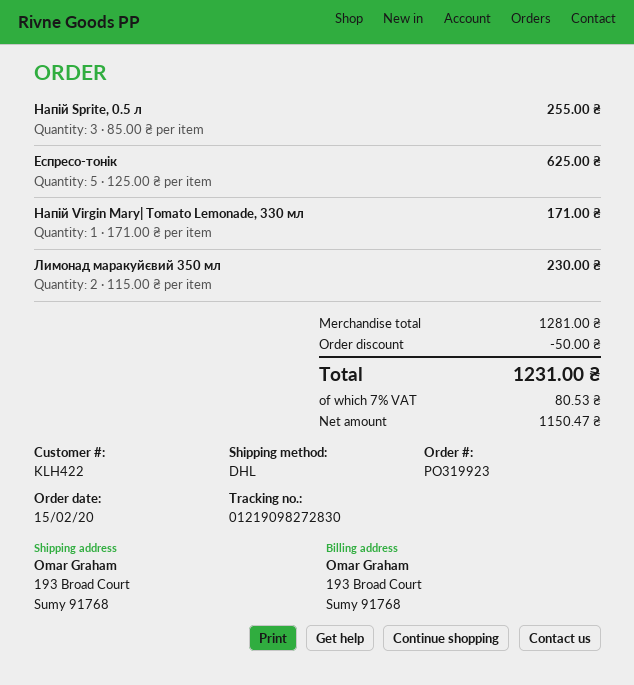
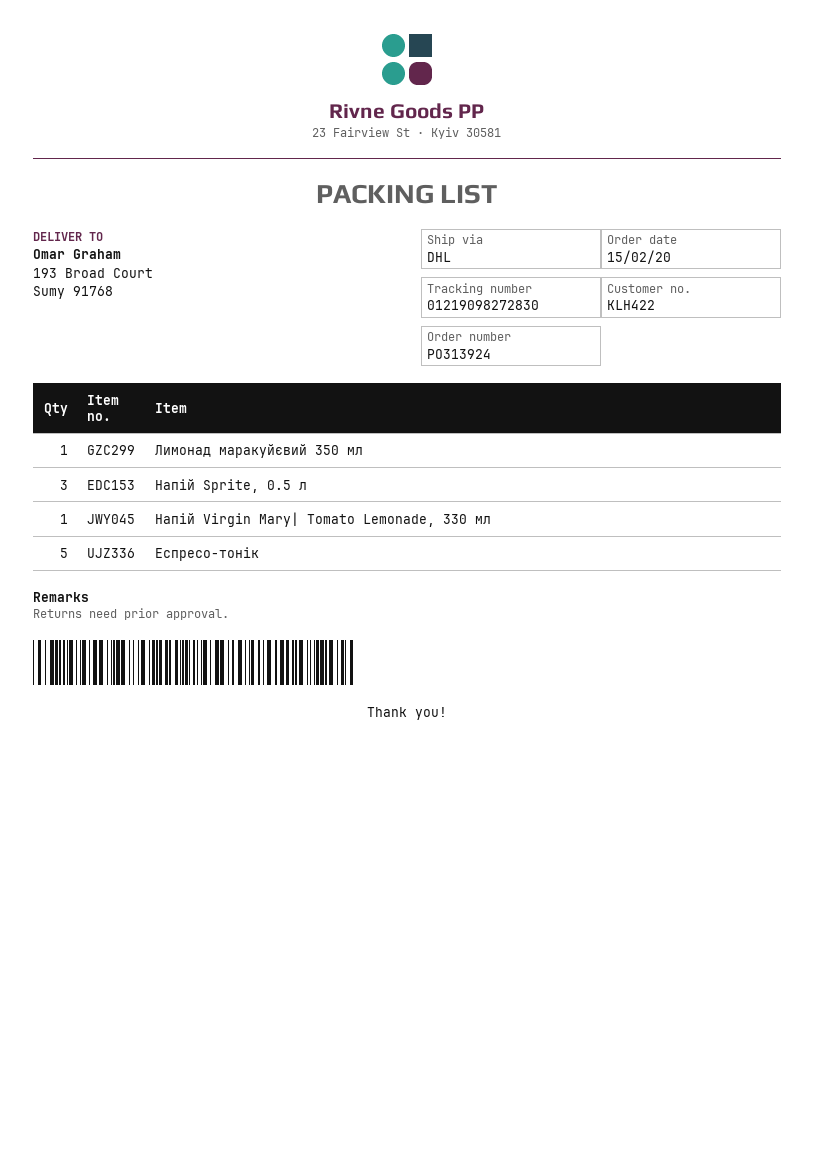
order number: PO319923 -> PO313924
Лимонад маракуйєвий 350 мл: 2 -> 1

